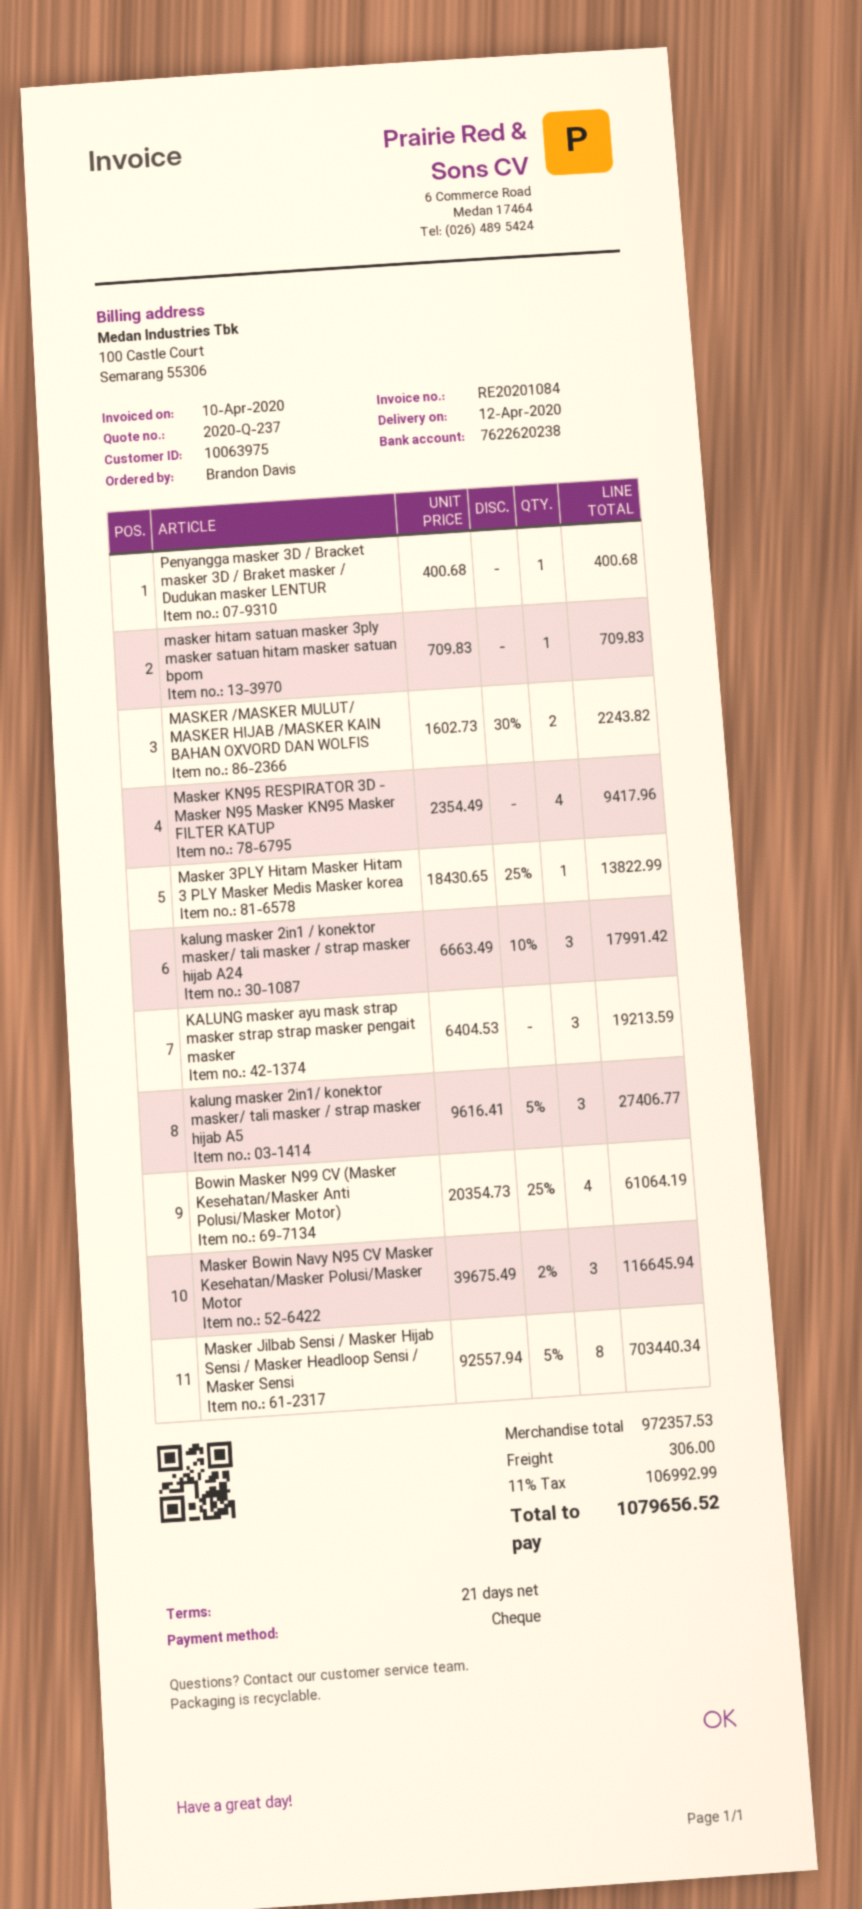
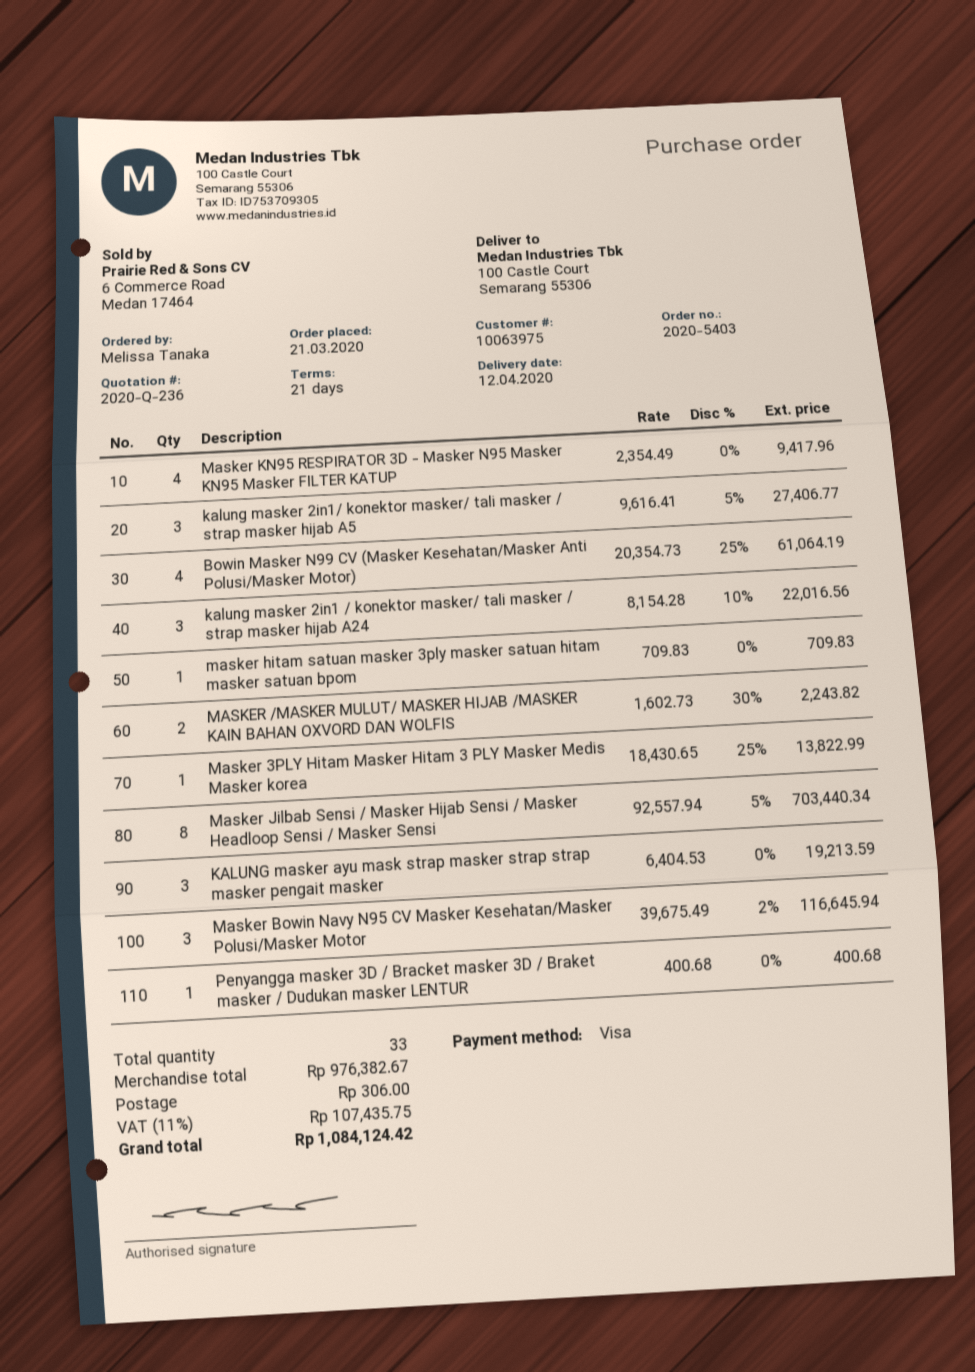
quote number: 2020-Q-237 -> 2020-Q-236
ordered by: Brandon Davis -> Melissa Tanaka
payment method: cheque -> Visa
kalung masker 2in1 / konektor masker/ tali masker / strap masker hijab A24: 3 x 6663.49 - 10% = 17991.42 -> 3 x 8154.28 - 10% = 22016.56
subtotal: 972357.53 -> 976382.67
tax: 11% = 106992.99 -> 11% = 107435.75
total: 1079656.52 -> 1084124.42

